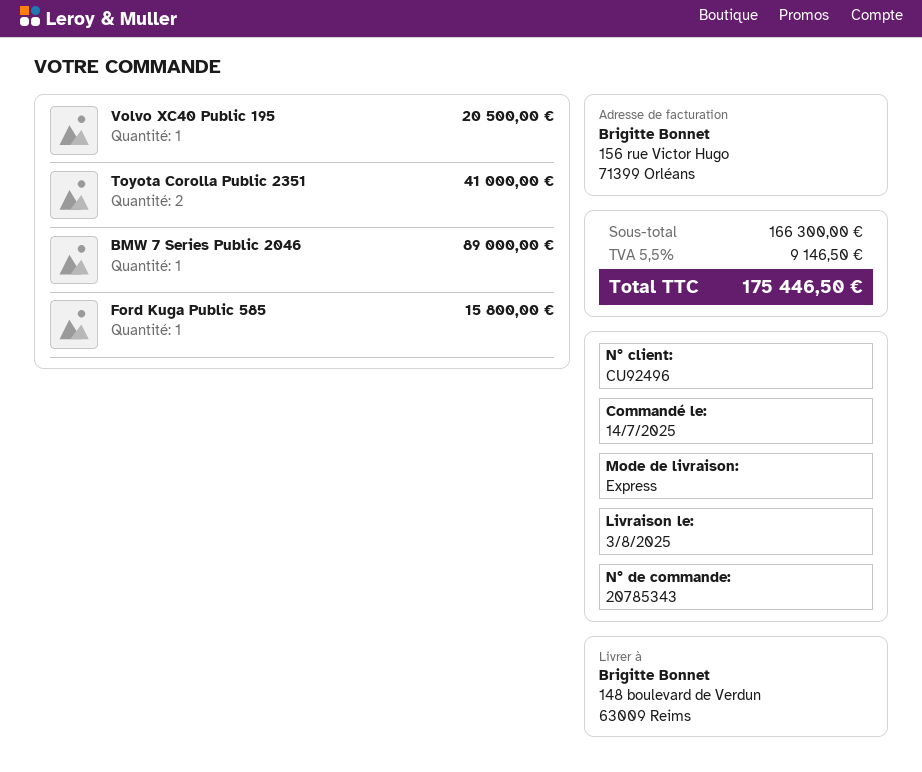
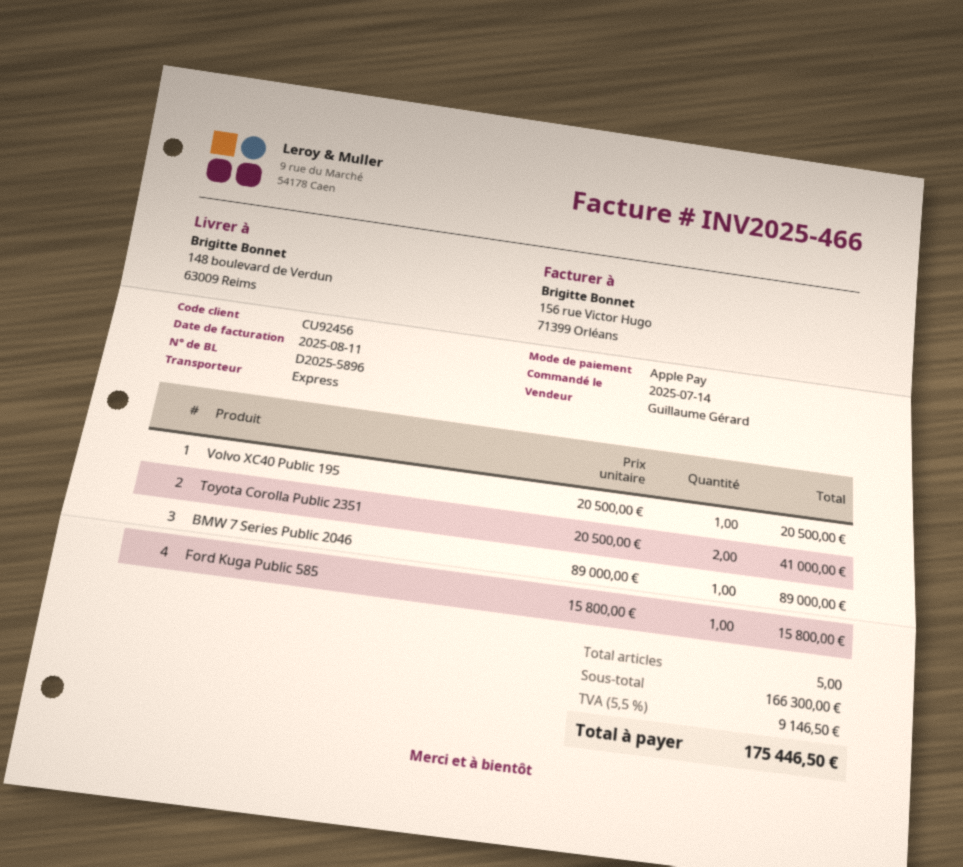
customer number: CU92496 -> CU92456

